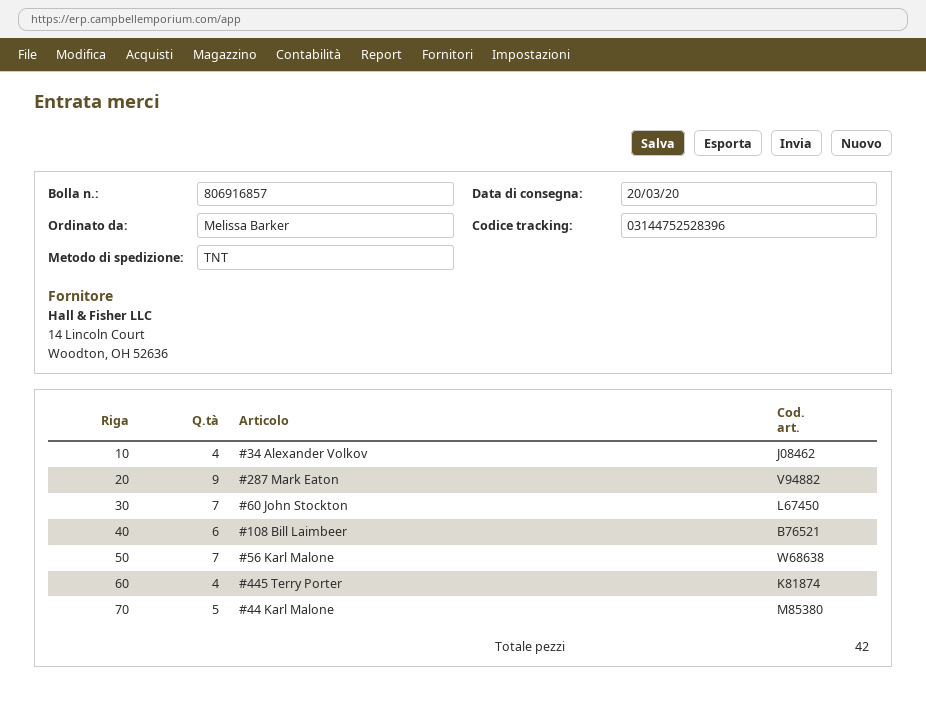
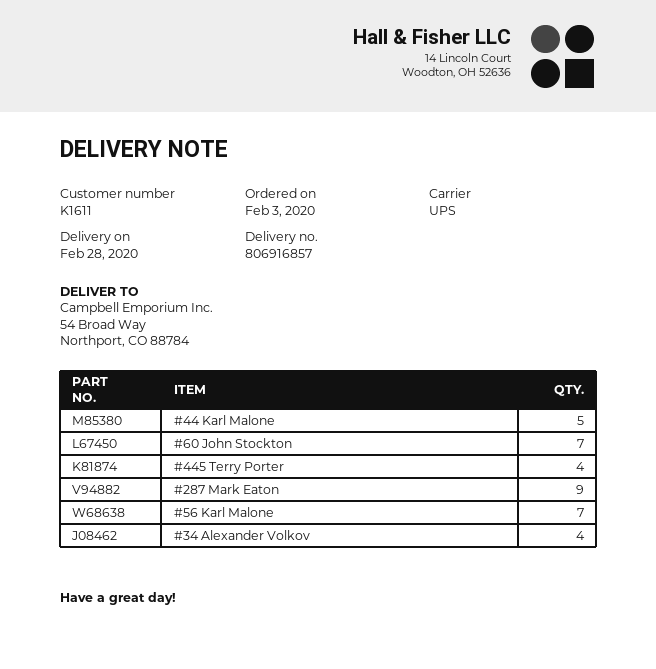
delivery date: 2020-03-20 -> 2020-02-28
shipping method: TNT -> UPS
#108 Bill Laimbeer: 6 -> none

